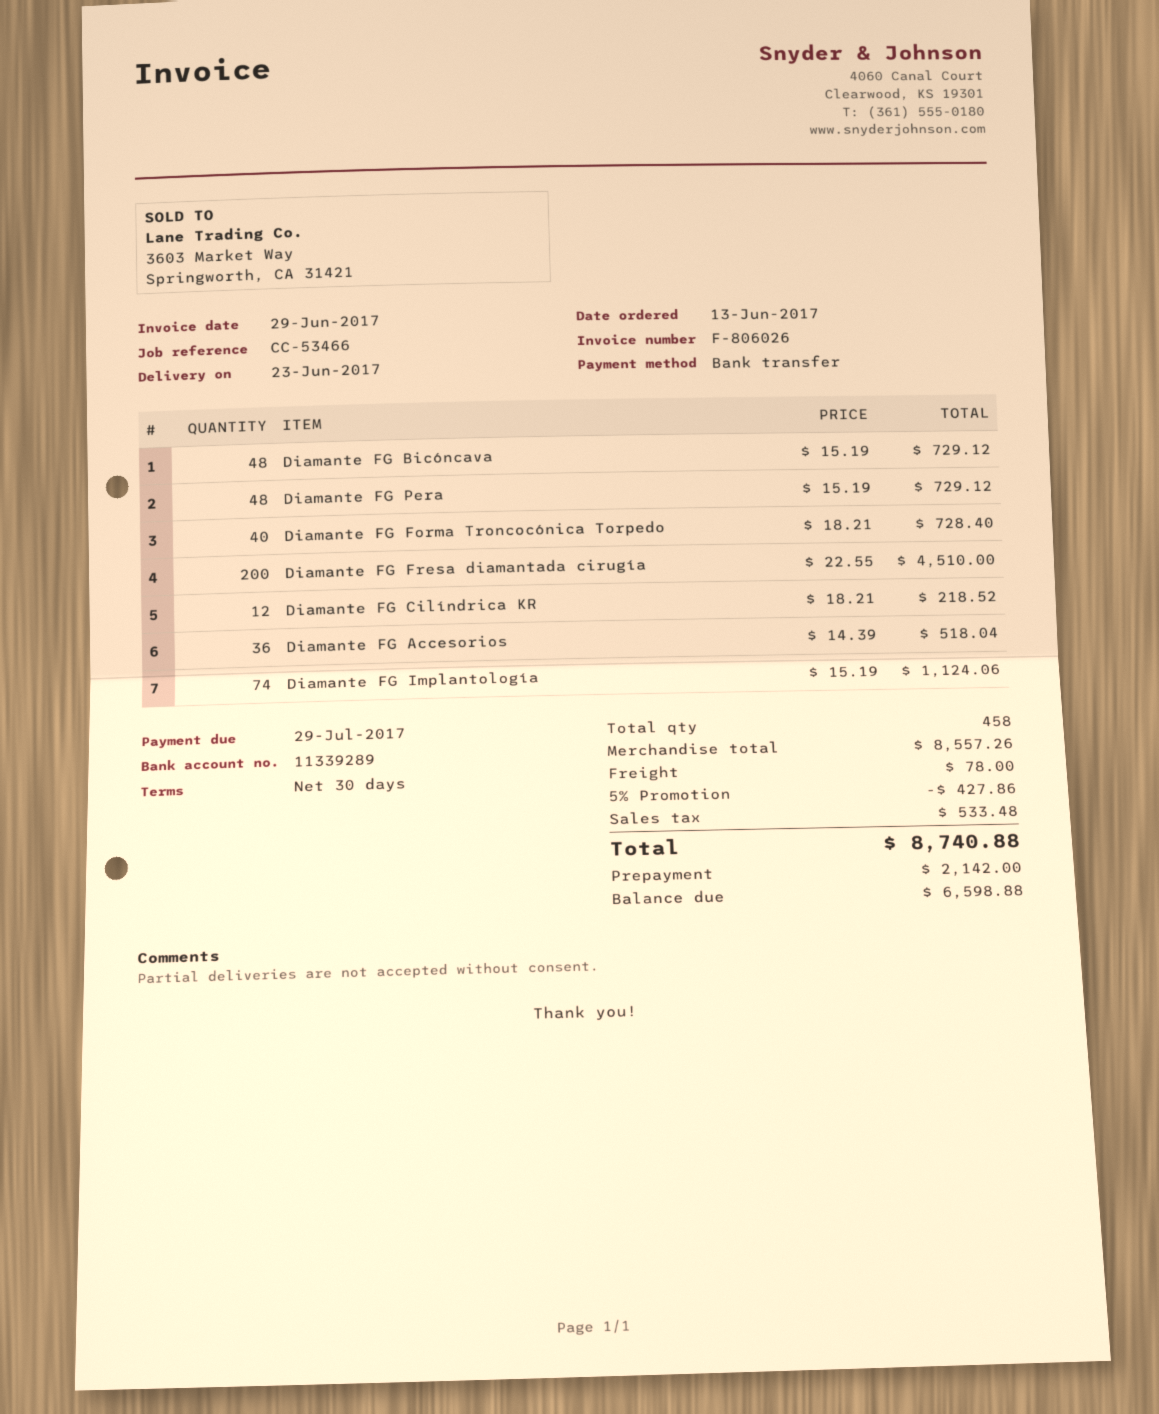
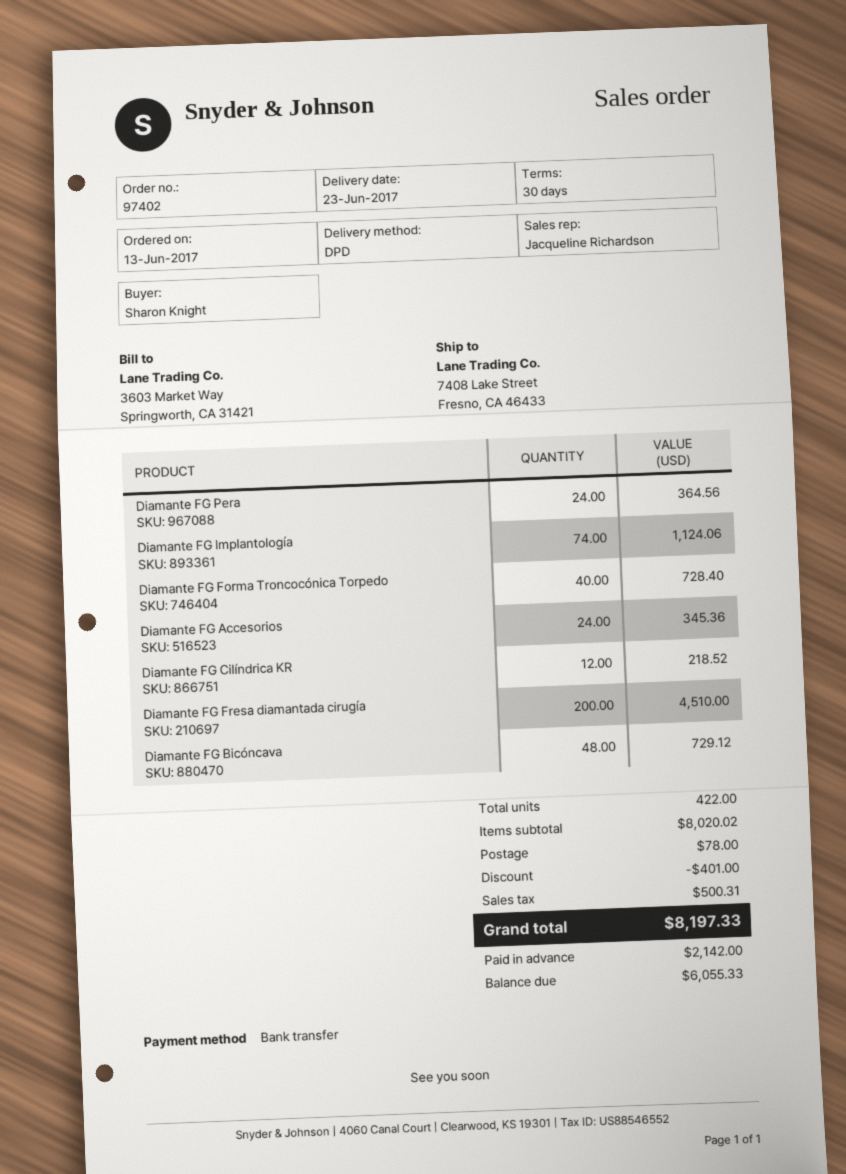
Diamante FG Pera: 48 for 729.12 -> 24 for 364.56
Diamante FG Accesorios: 36 for 518.04 -> 24 for 345.36
total quantity: 458 -> 422
subtotal: 8557.26 -> 8020.02
discount: 427.86 -> 401.00
tax: 533.48 -> 500.31
total: 8740.88 -> 8197.33
balance: 6598.88 -> 6055.33

